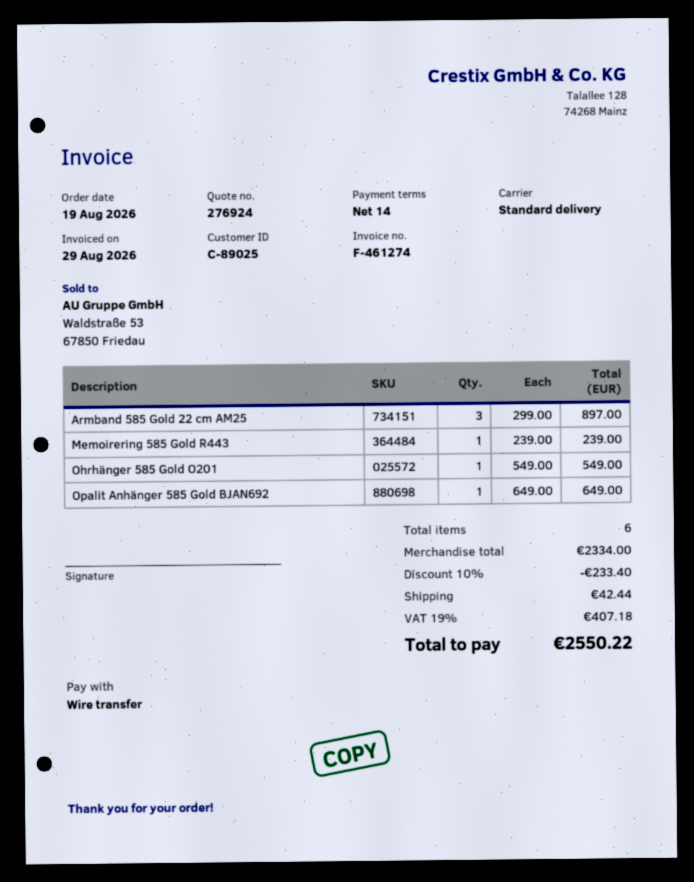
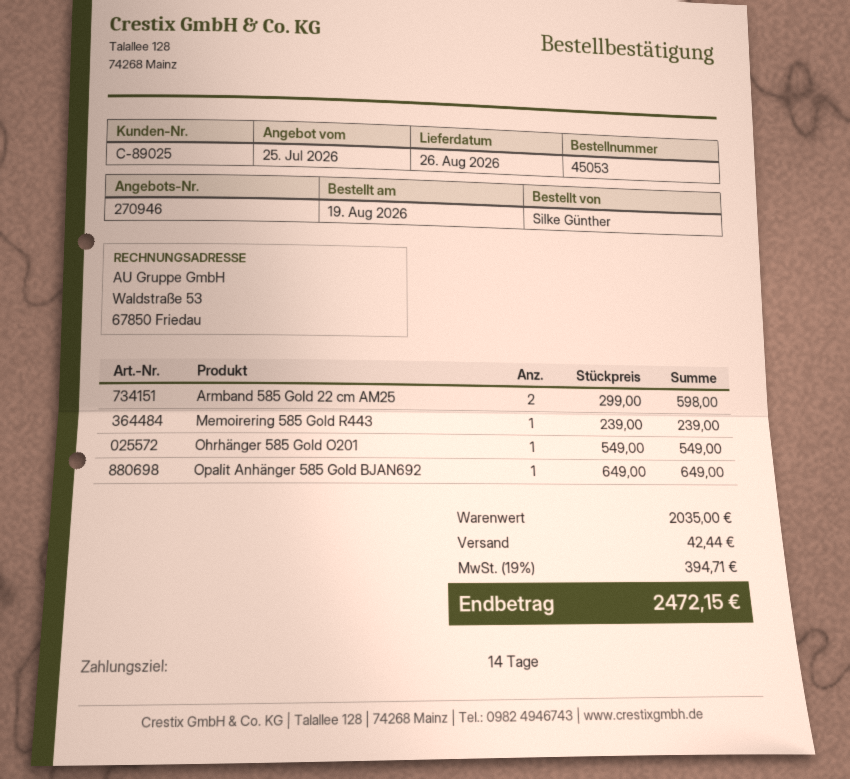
quote number: 276924 -> 270946
Armband 585 Gold 22 cm AM25: 3 x 299.00 = 897.00 -> 2 x 299.00 = 598.00
subtotal: 2334.00 -> 2035.00
discount: 10% = 233.40 -> none
tax: 19% = 407.18 -> 19% = 394.71
total: 2550.22 -> 2472.15

